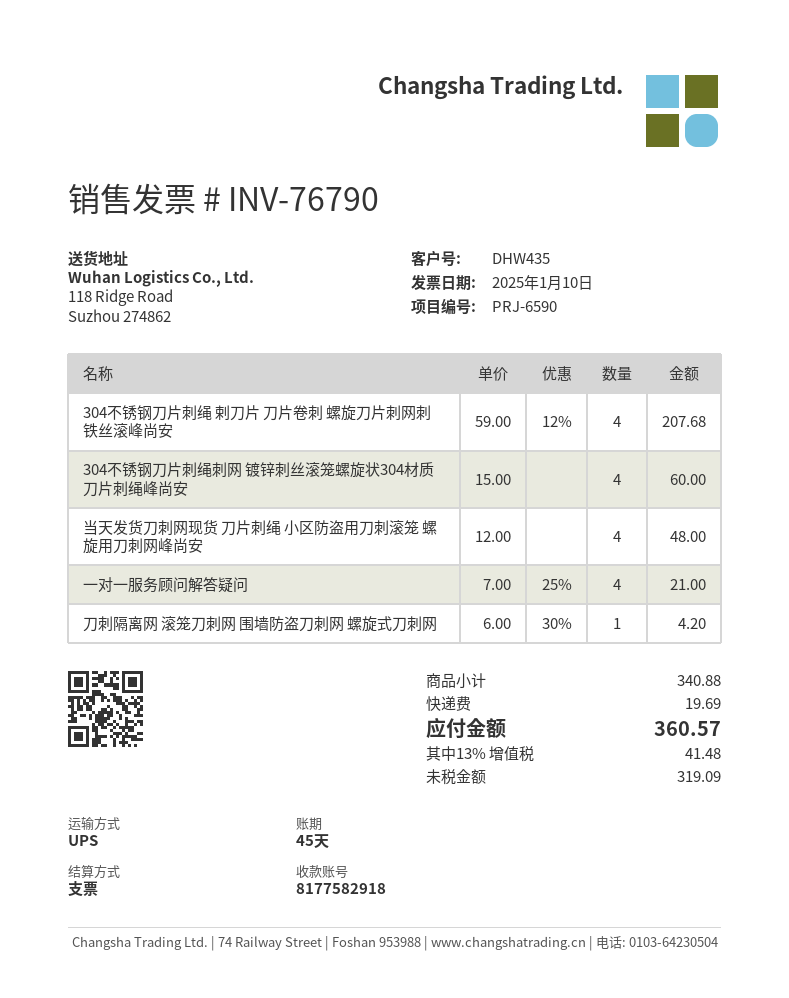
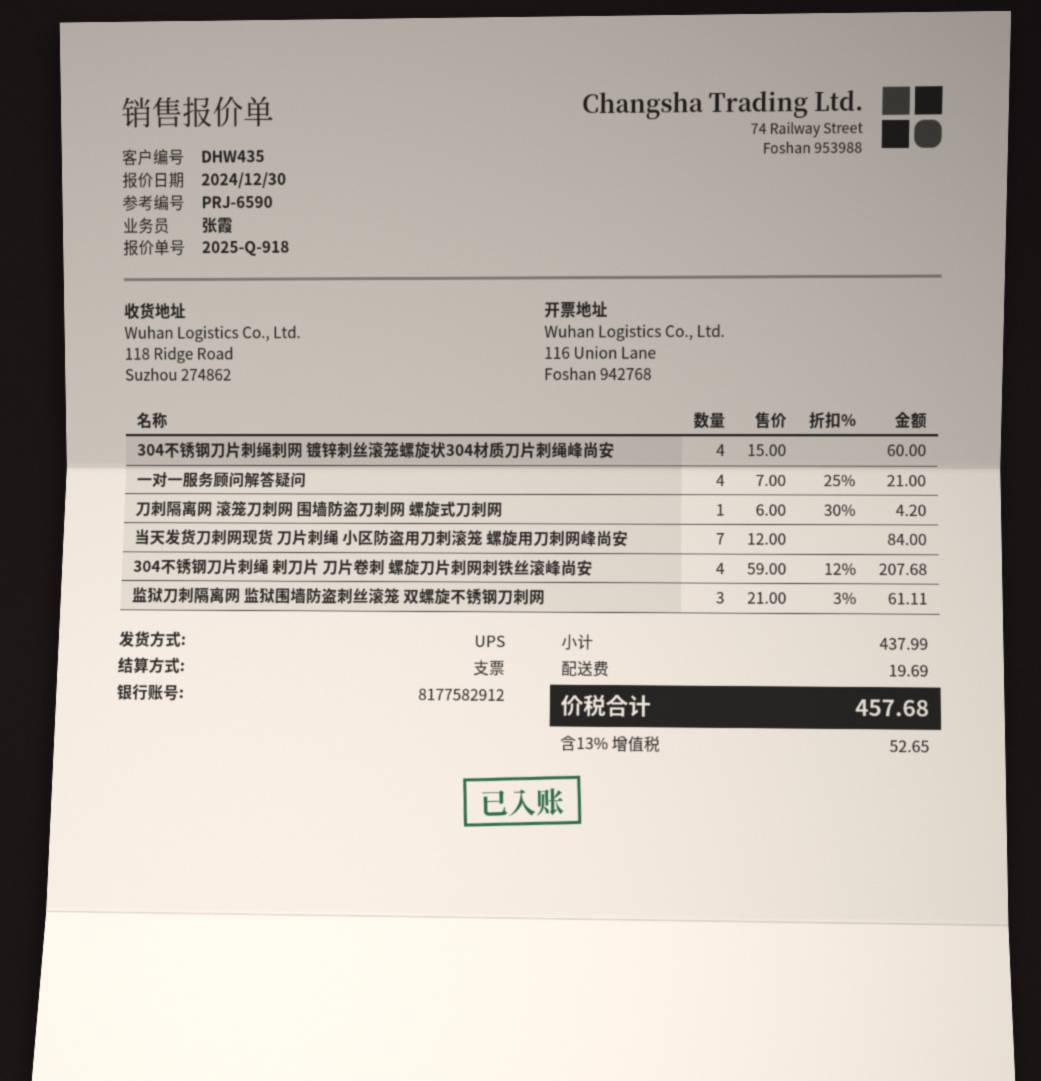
bank account: 8177582918 -> 8177582912
当天发货刀刺网现货 刀片刺绳 小区防盗用刀刺滚笼 螺旋用刀刺网峰尚安: 4 x 12.00 = 48.00 -> 7 x 12.00 = 84.00
监狱刀刺隔离网 监狱围墙防盗刺丝滚笼 双螺旋不锈钢刀刺网: none -> 3 x 21.00 - 3% = 61.11
subtotal: 340.88 -> 437.99
tax: 13% = 41.48 -> 13% = 52.65
total: 360.57 -> 457.68

